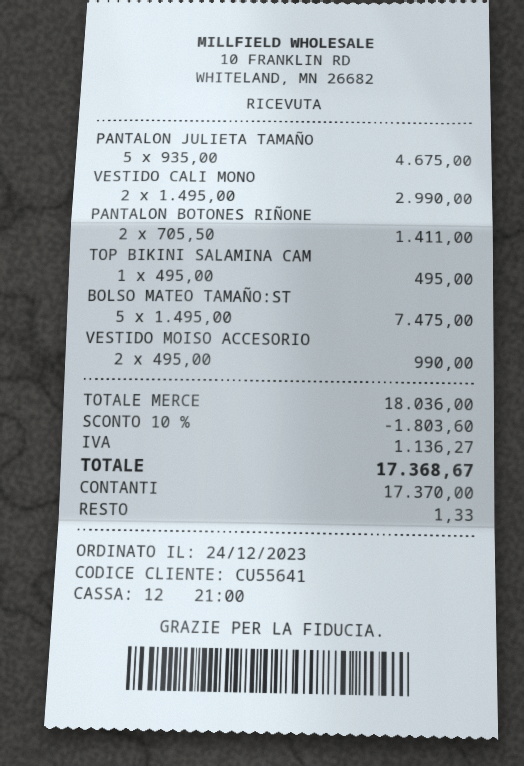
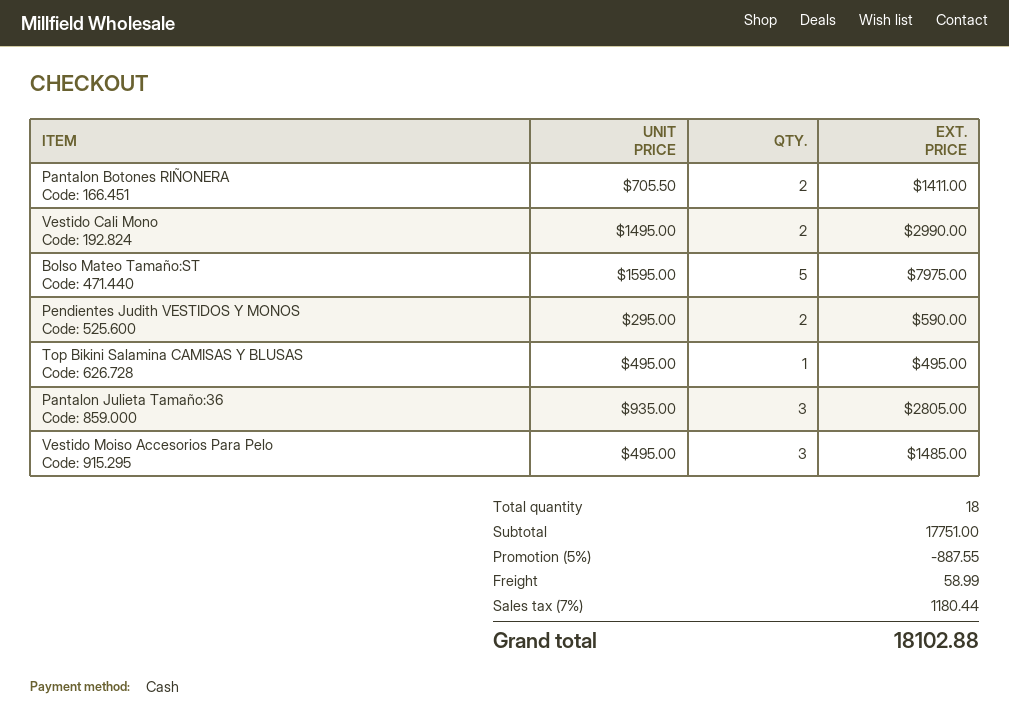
PANTALON JULIETA TAMAÑO: 5 x 935.00 = 4675.00 -> 3 x 935.00 = 2805.00
BOLSO MATEO TAMAÑO:ST: 5 x 1495.00 = 7475.00 -> 5 x 1595.00 = 7975.00
VESTIDO MOISO ACCESORIO: 2 x 495.00 = 990.00 -> 3 x 495.00 = 1485.00
Pendientes Judith VESTIDOS Y MONOS: none -> 2 x 295.00 = 590.00
subtotal: 18036.00 -> 17751.00
discount: 10% = 1803.60 -> 5% = 887.55
shipping: none -> 58.99
tax: 1136.27 -> 1180.44
total: 17368.67 -> 18102.88

